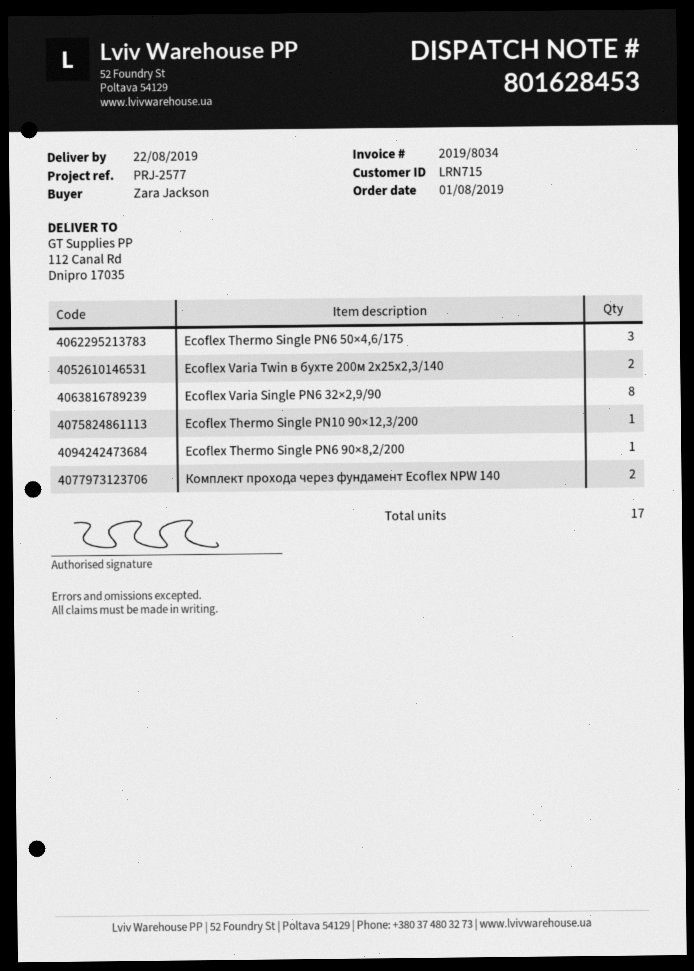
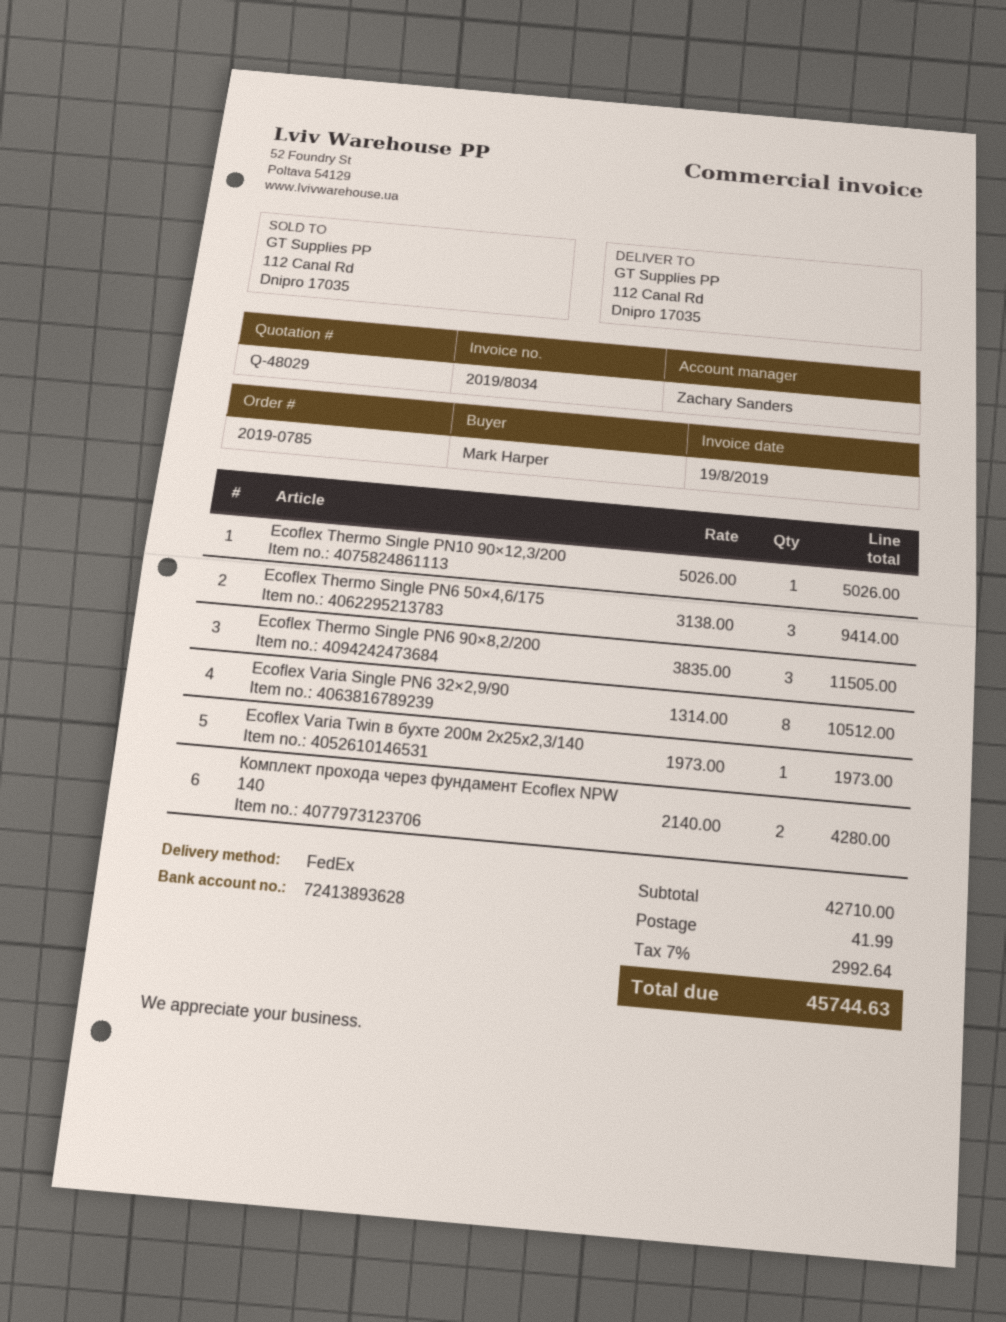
ordered by: Zara Jackson -> Mark Harper
Ecoflex Varia Twin в бухте 200м 2x25x2,3/140: 2 -> 1
Ecoflex Thermo Single PN6 90×8,2/200: 1 -> 3

